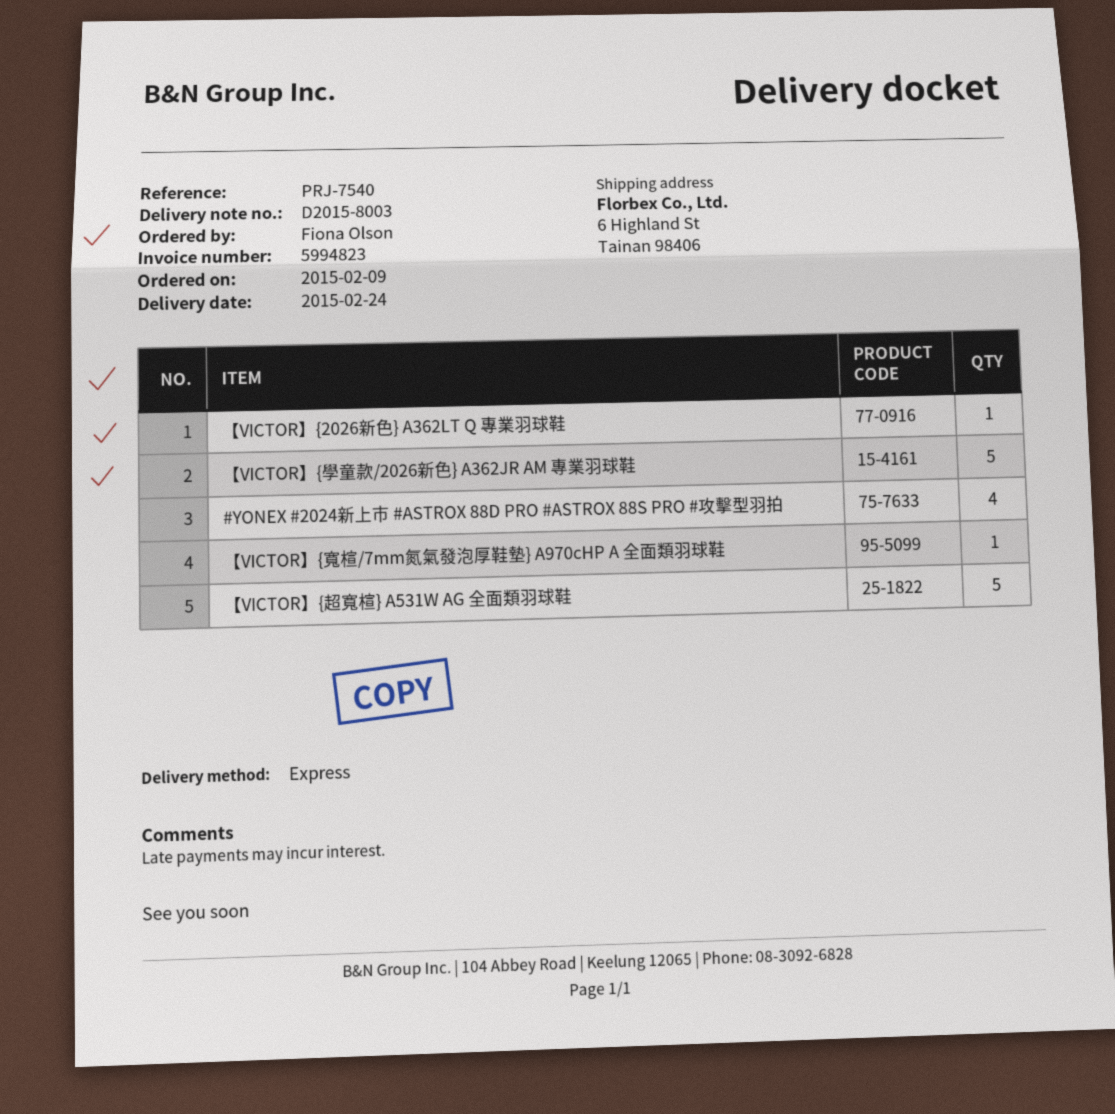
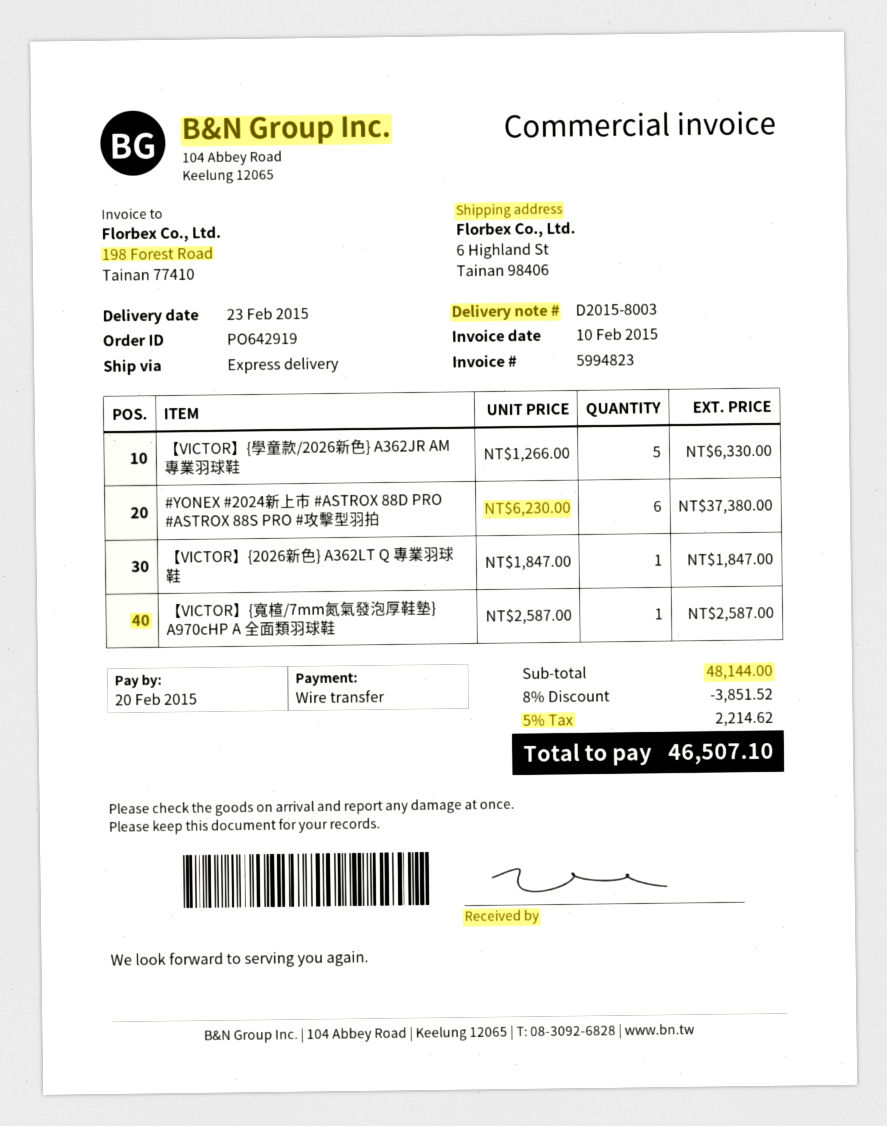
delivery date: 2015-02-24 -> 2015-02-23
#YONEX #2024新上市 #ASTROX 88D PRO #ASTROX 88S PRO #攻擊型羽拍: 4 -> 6
【VICTOR】{超寬楦} A531W AG 全面類羽球鞋: 5 -> none

